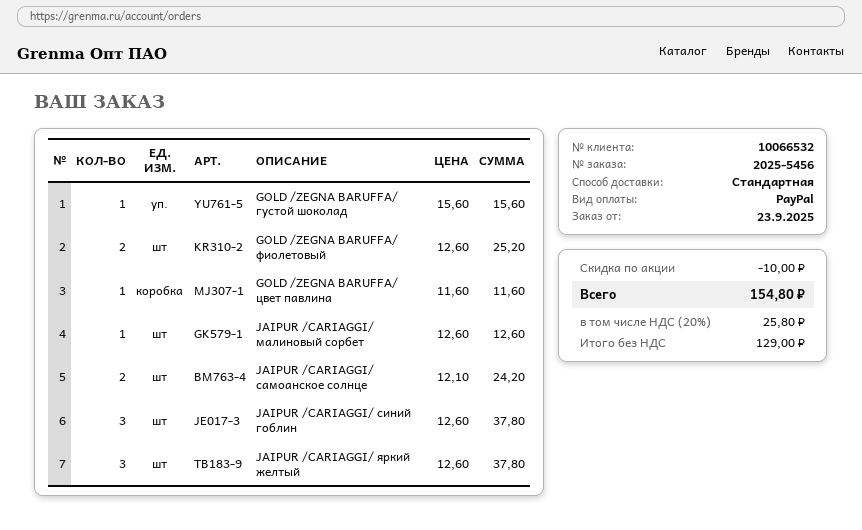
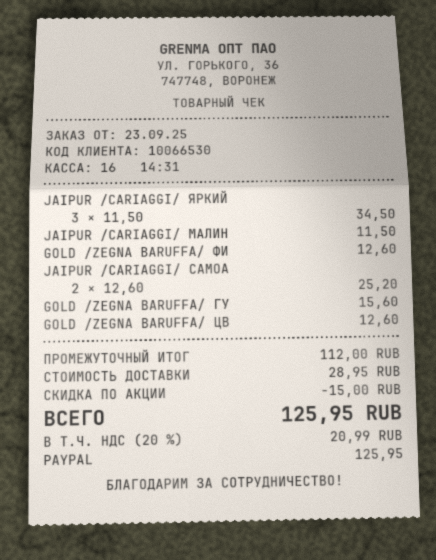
customer number: 10066532 -> 10066530
GOLD /ZEGNA BARUFFA/ фиолетовый: 2 x 12.60 = 25.20 -> 1 x 12.60 = 12.60
GOLD /ZEGNA BARUFFA/ цвет павлина: 1 x 11.60 = 11.60 -> 1 x 12.60 = 12.60
JAIPUR /CARIAGGI/ малиновый сорбет: 1 x 12.60 = 12.60 -> 1 x 11.50 = 11.50
JAIPUR /CARIAGGI/ самоанское солнце: 2 x 12.10 = 24.20 -> 2 x 12.60 = 25.20
JAIPUR /CARIAGGI/ синий гоблин: 3 x 12.60 = 37.80 -> none
JAIPUR /CARIAGGI/ яркий желтый: 3 x 12.60 = 37.80 -> 3 x 11.50 = 34.50
discount: 10.00 -> 15.00
shipping: none -> 28.95
tax: 20% = 25.80 -> 20% = 20.99
total: 154.80 -> 125.95

